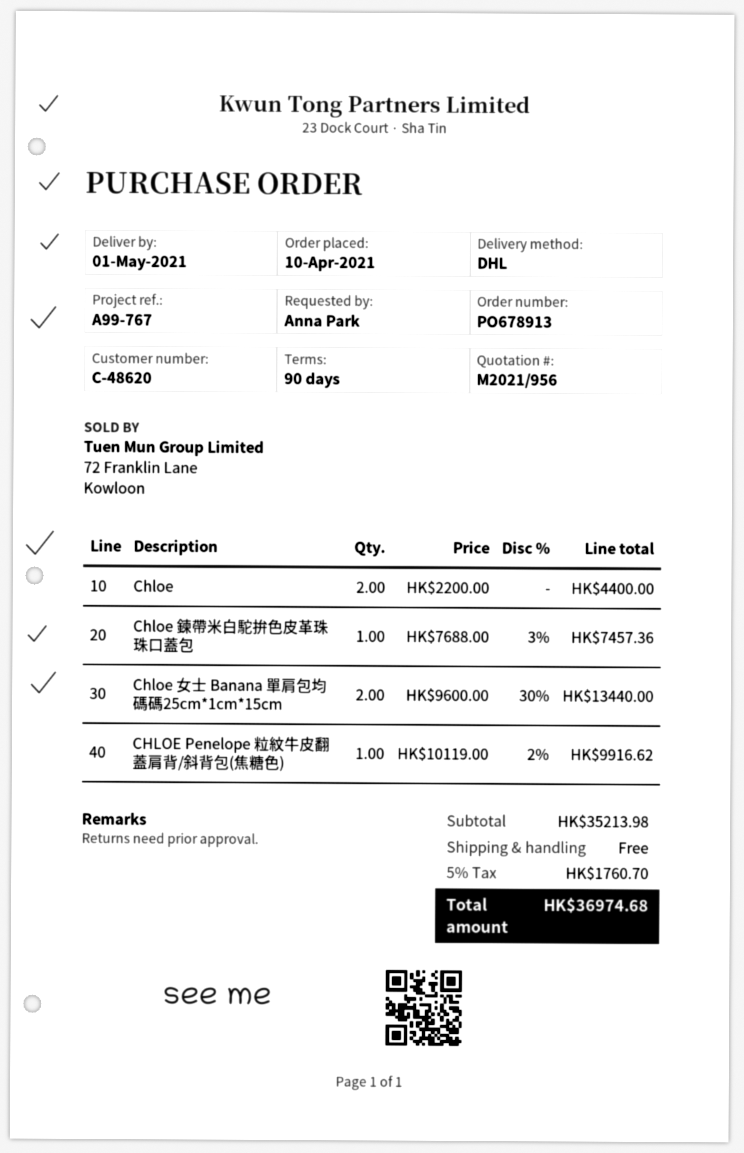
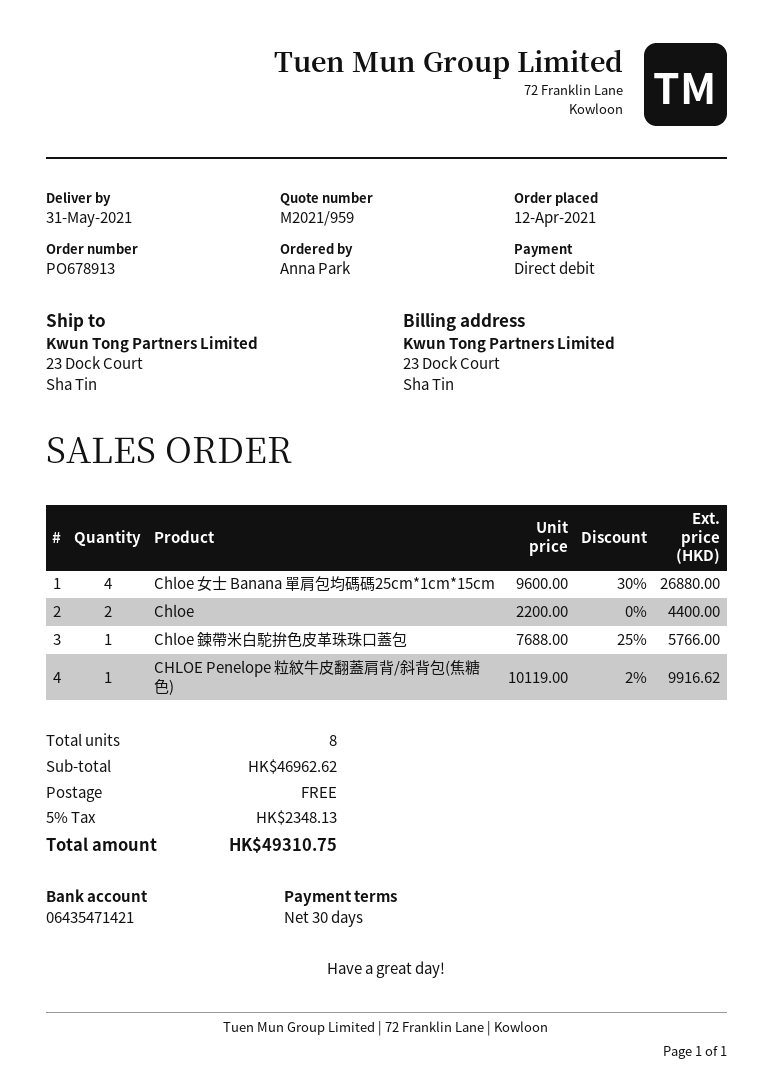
quote number: M2021/956 -> M2021/959
order date: 2021-04-10 -> 2021-04-12
delivery date: 2021-05-01 -> 2021-05-31
payment terms: 90 days -> 30 days
Chloe 鍊帶米白駝拚色皮革珠珠口蓋包: 1 x 7688.00 - 3% = 7457.36 -> 1 x 7688.00 - 25% = 5766.00
Chloe 女士 Banana 單肩包均碼碼25cm*1cm*15cm: 2 x 9600.00 - 30% = 13440.00 -> 4 x 9600.00 - 30% = 26880.00
subtotal: 35213.98 -> 46962.62
tax: 5% = 1760.70 -> 5% = 2348.13
total: 36974.68 -> 49310.75

